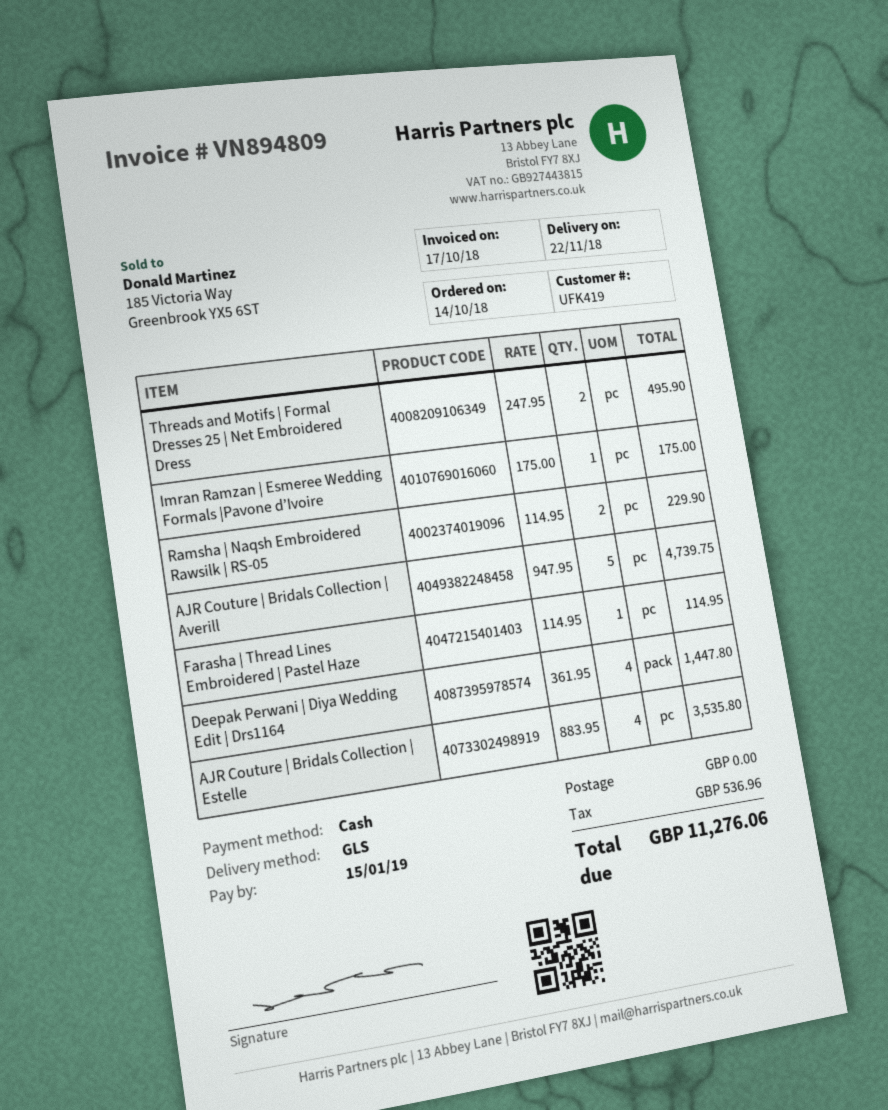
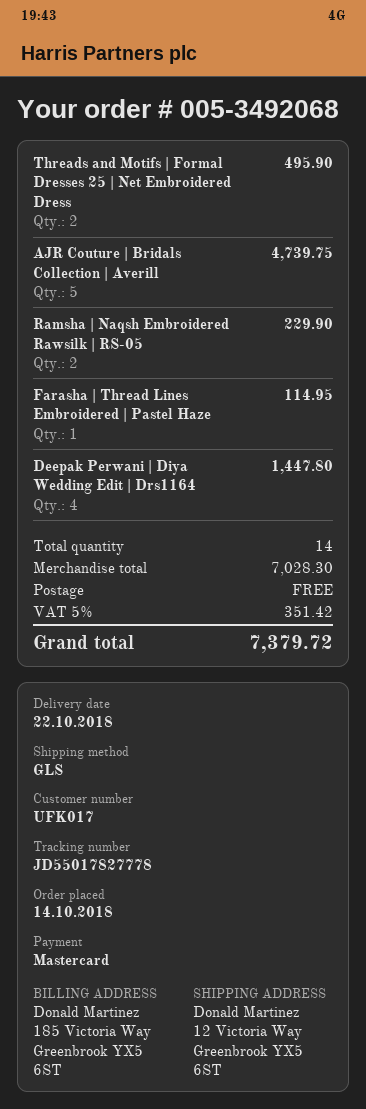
delivery date: 2018-11-22 -> 2018-10-22
customer number: UFK419 -> UFK017
payment method: cash -> Mastercard
Imran Ramzan | Esmeree Wedding Formals |Pavone d’Ivoire: 1 for 175.00 -> none
AJR Couture | Bridals Collection | Estelle: 4 for 3535.80 -> none
tax: 536.96 -> 351.42
total: 11276.06 -> 7379.72

